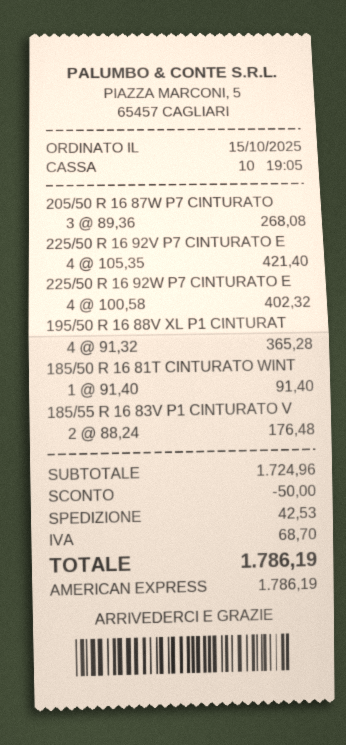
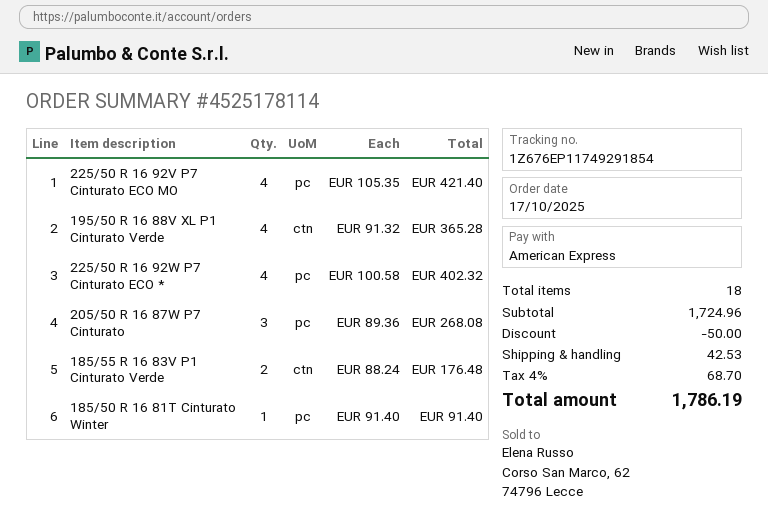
order date: 2025-10-15 -> 2025-10-17

